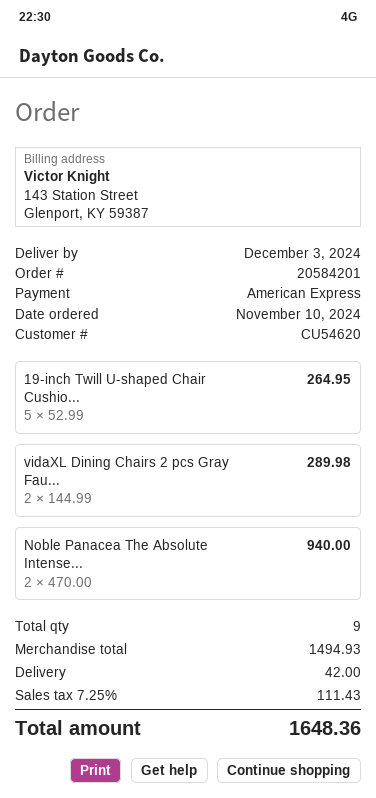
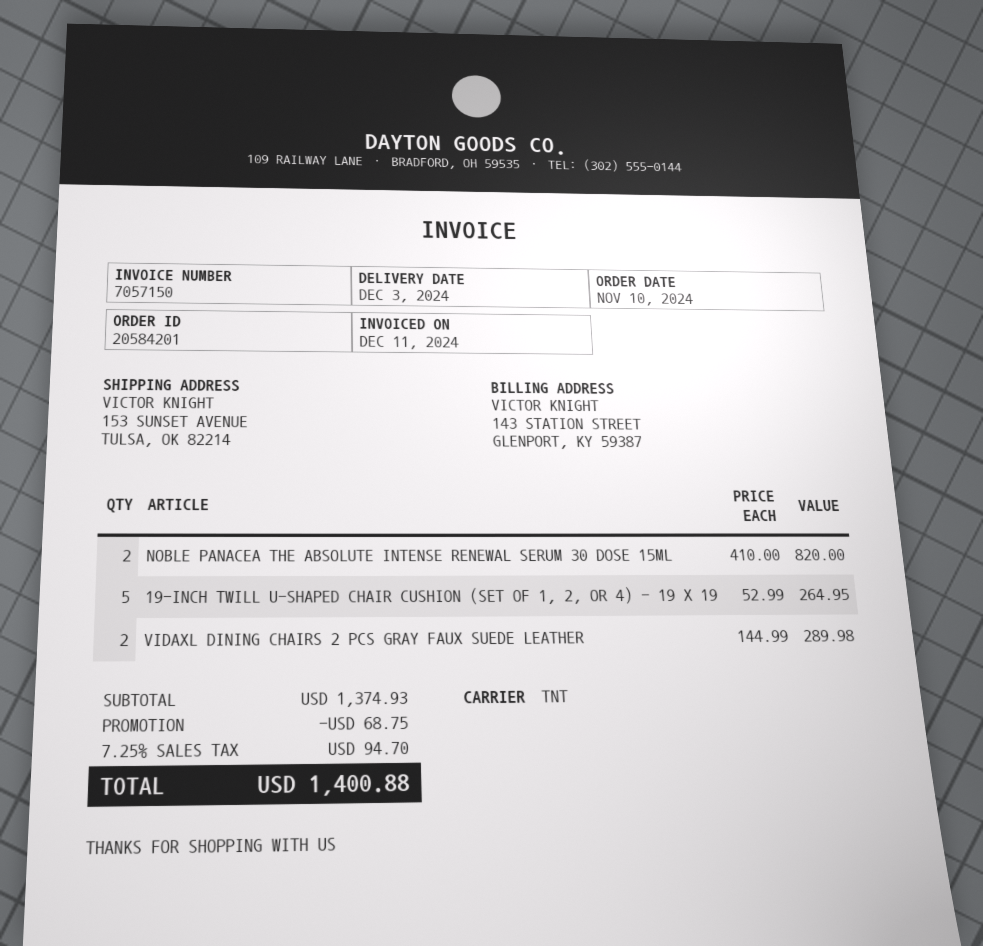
Noble Panacea The Absolute Intense...: 2 x 470.00 = 940.00 -> 2 x 410.00 = 820.00
subtotal: 1494.93 -> 1374.93
discount: none -> 68.75
shipping: 42.00 -> none
tax: 7.25% = 111.43 -> 7.25% = 94.70
total: 1648.36 -> 1400.88

